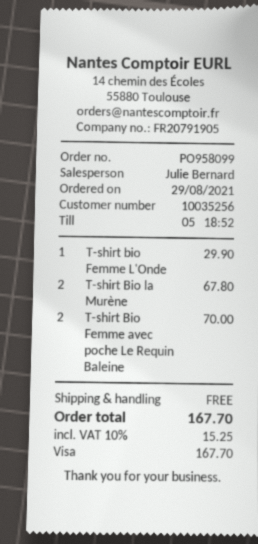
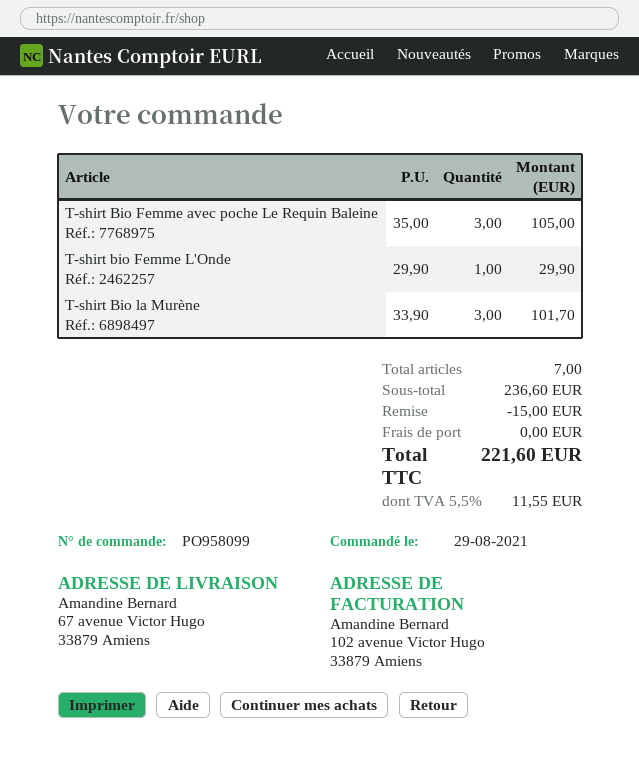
T-shirt Bio la Murène: 2 for 67.80 -> 3 for 101.70
T-shirt Bio Femme avec poche Le Requin Baleine: 2 for 70.00 -> 3 for 105.00
discount: none -> 15.00
tax: 10% = 15.25 -> 5.5% = 11.55
total: 167.70 -> 221.60

